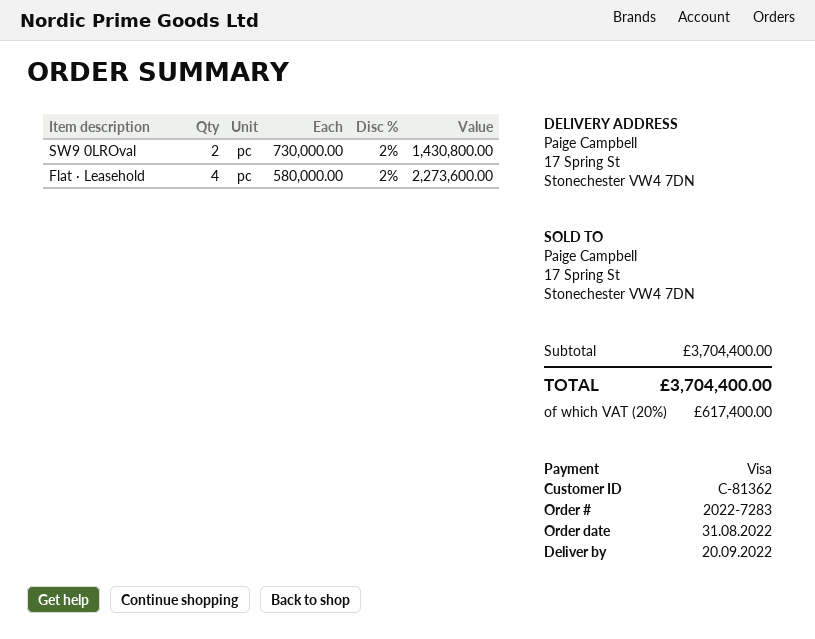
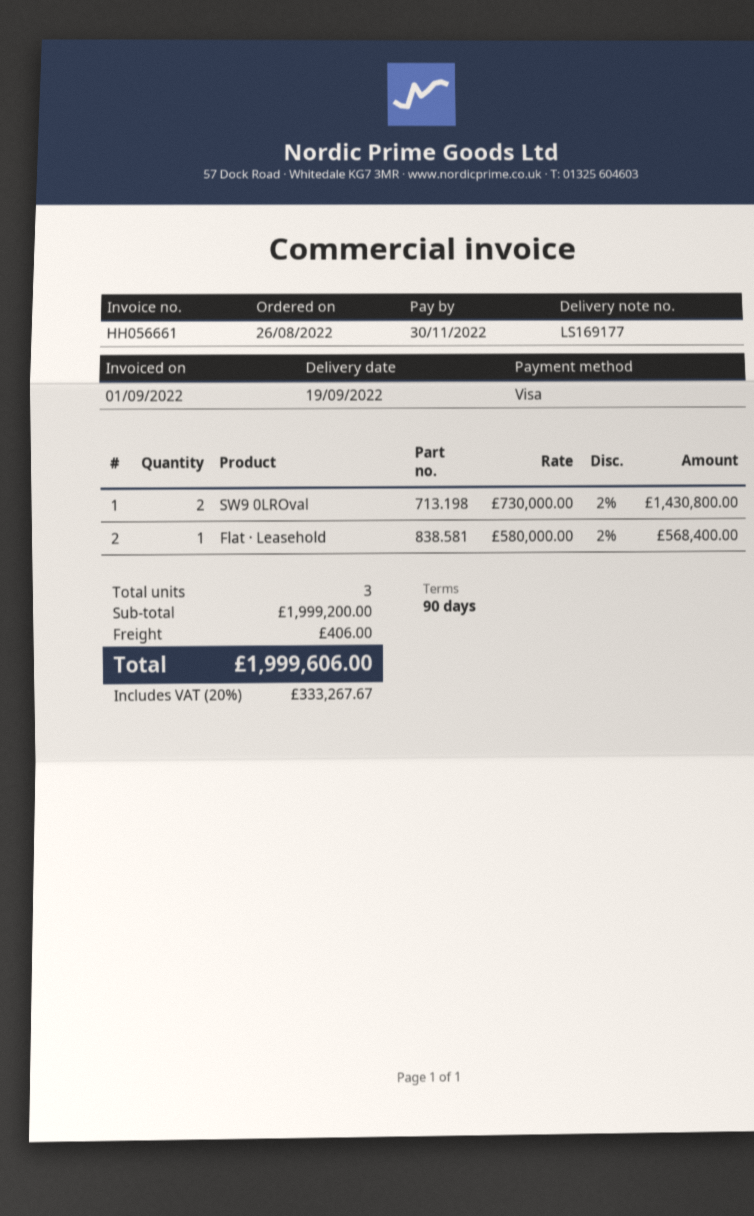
order date: 2022-08-31 -> 2022-08-26
delivery date: 2022-09-20 -> 2022-09-19
Flat · Leasehold: 4 x 580000.00 - 2% = 2273600.00 -> 1 x 580000.00 - 2% = 568400.00
subtotal: 3704400.00 -> 1999200.00
shipping: none -> 406.00
tax: 20% = 617400.00 -> 20% = 333267.67
total: 3704400.00 -> 1999606.00

